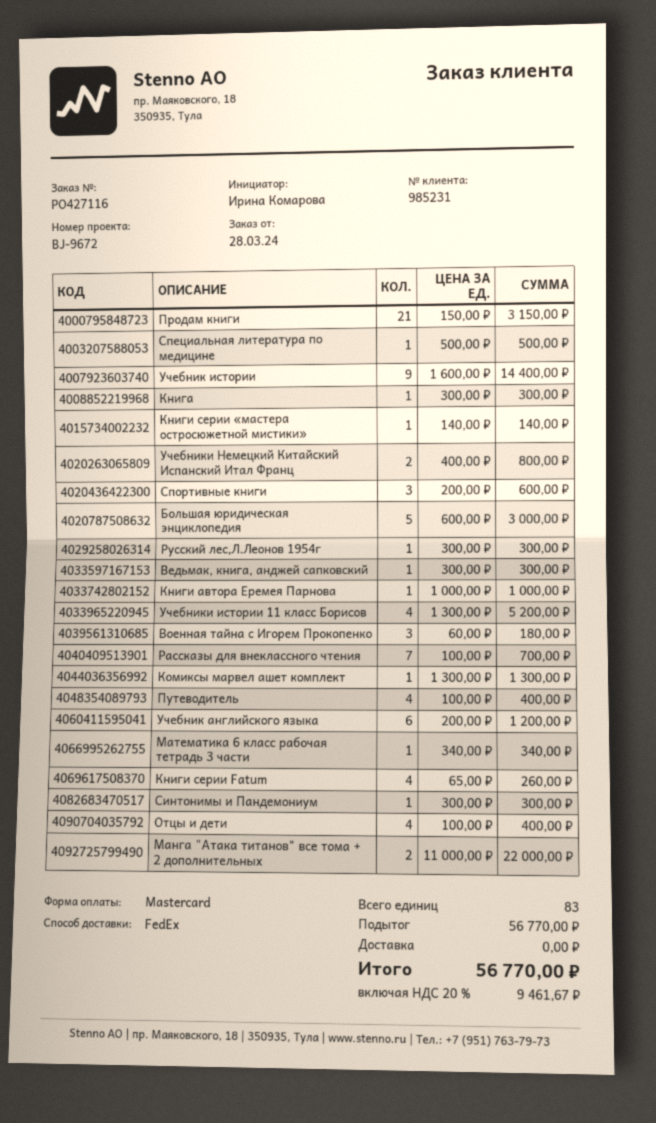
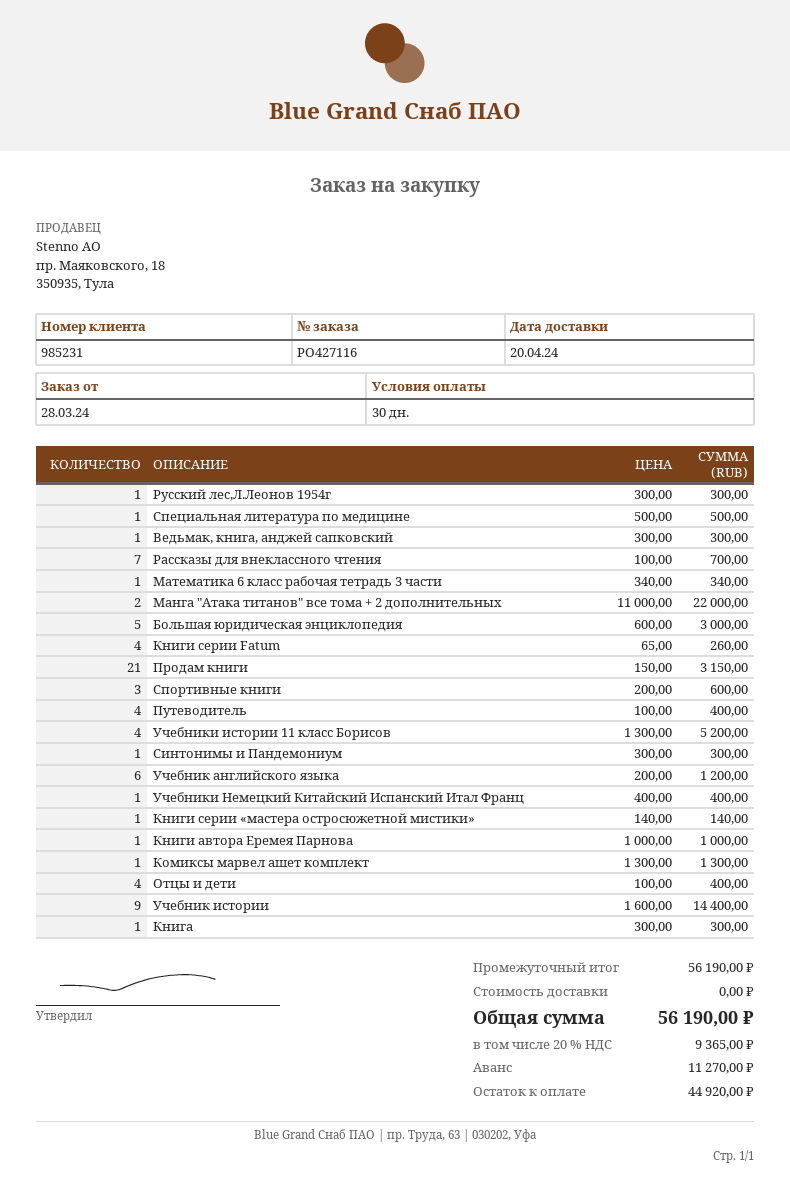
Учебники Немецкий Китайский Испанский Итал Франц: 2 x 400.00 = 800.00 -> 1 x 400.00 = 400.00
Военная тайна с Игорем Прокопенко: 3 x 60.00 = 180.00 -> none
subtotal: 56770.00 -> 56190.00
tax: 20% = 9461.67 -> 20% = 9365.00
total: 56770.00 -> 56190.00

